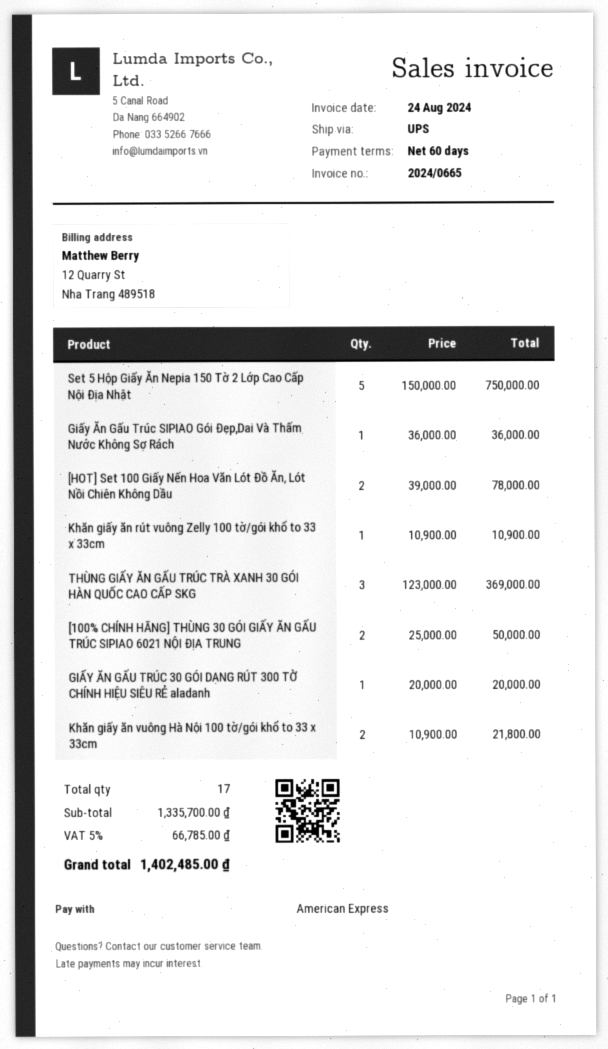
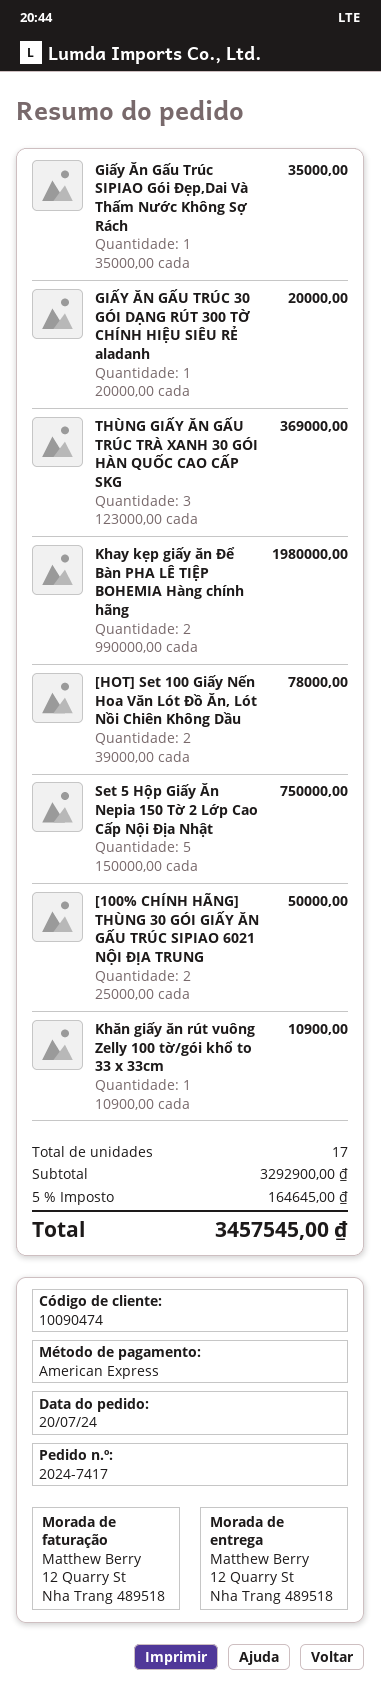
Giấy Ăn Gấu Trúc SIPIAO Gói Đẹp,Dai Và Thấm Nước Không Sợ Rách: 1 x 36000.00 = 36000.00 -> 1 x 35000.00 = 35000.00
Khăn giấy ăn vuông Hà Nội 100 tờ/gói khổ to 33 x 33cm: 2 x 10900.00 = 21800.00 -> none
Khay kẹp giấy ăn Để Bàn PHA LÊ TIỆP BOHEMIA Hàng chính hãng: none -> 2 x 990000.00 = 1980000.00
subtotal: 1335700.00 -> 3292900.00
tax: 5% = 66785.00 -> 5% = 164645.00
total: 1402485.00 -> 3457545.00

